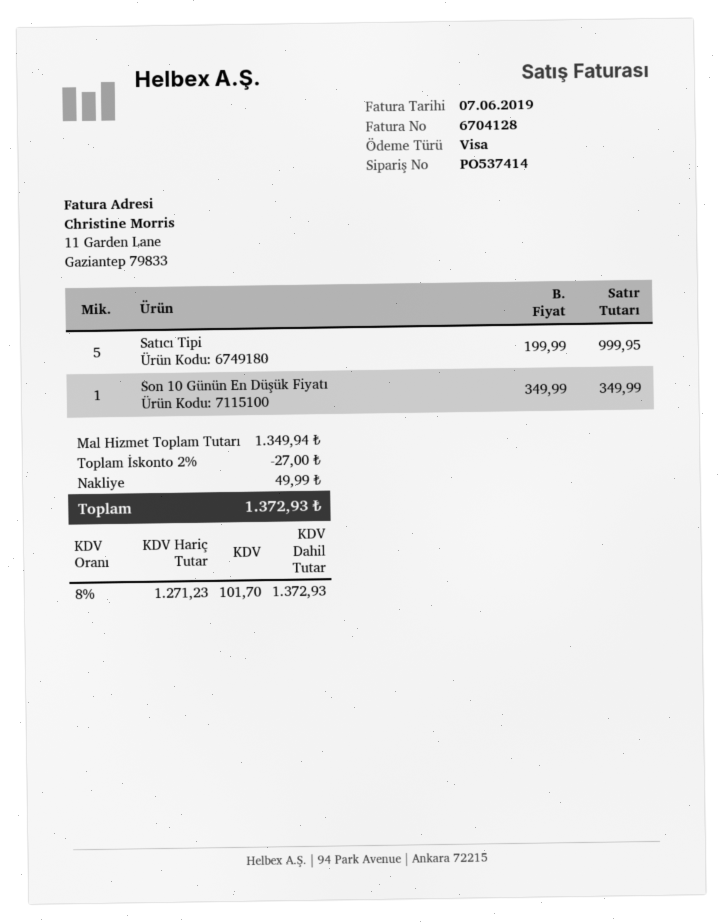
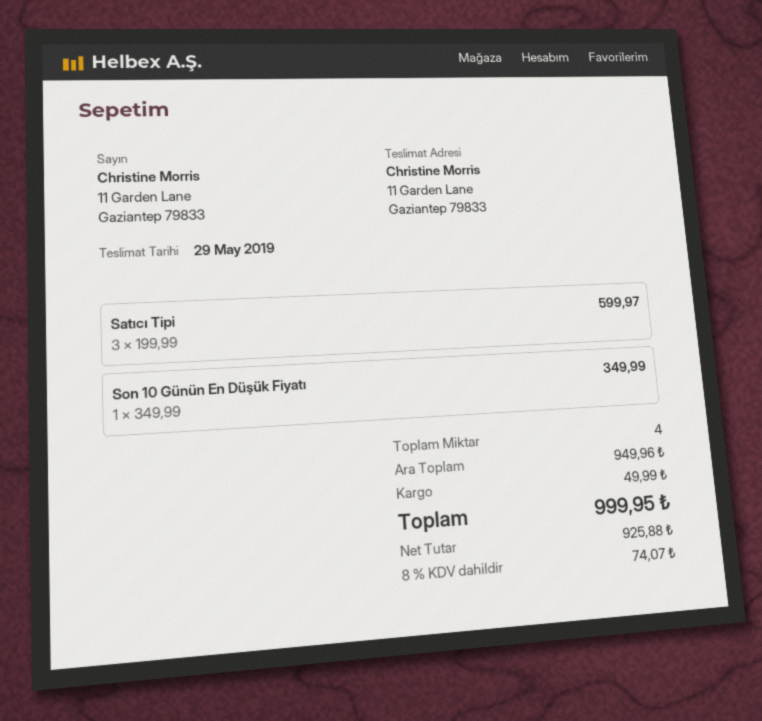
Satıcı Tipi: 5 x 199.99 = 999.95 -> 3 x 199.99 = 599.97
subtotal: 1349.94 -> 949.96
discount: 2% = 27.00 -> none
net: 1271.23 -> 925.88
tax: 8% = 101.70 -> 8% = 74.07
total: 1372.93 -> 999.95

